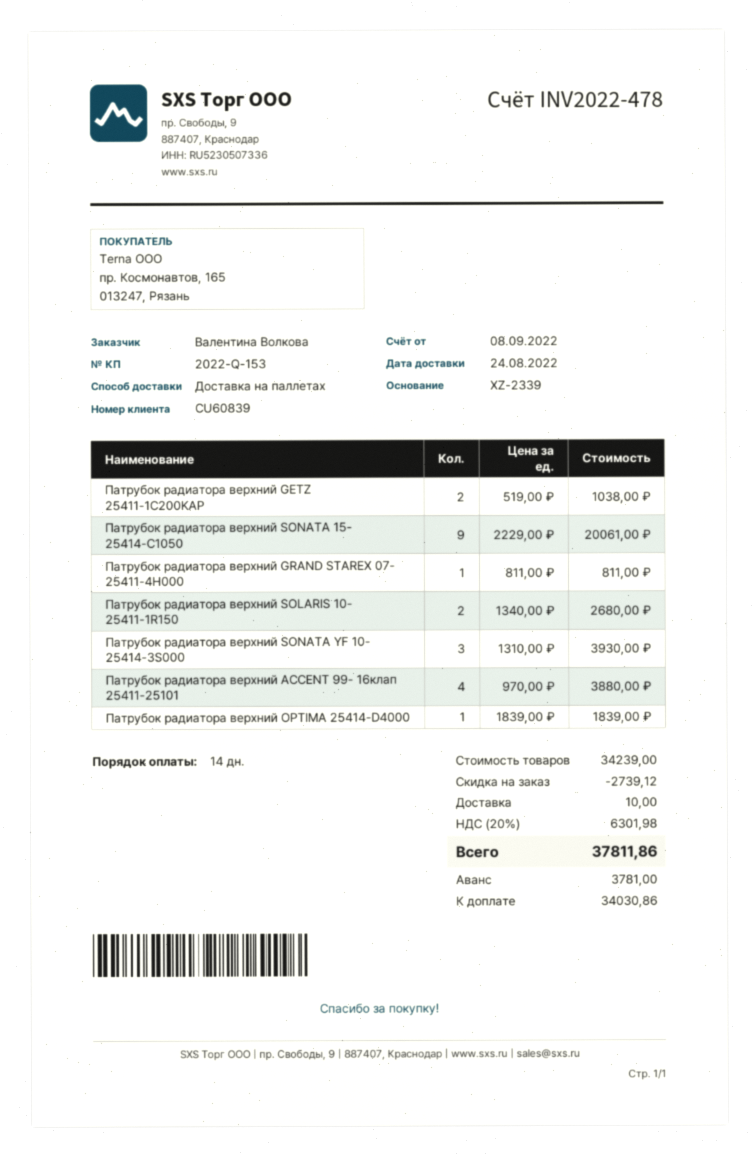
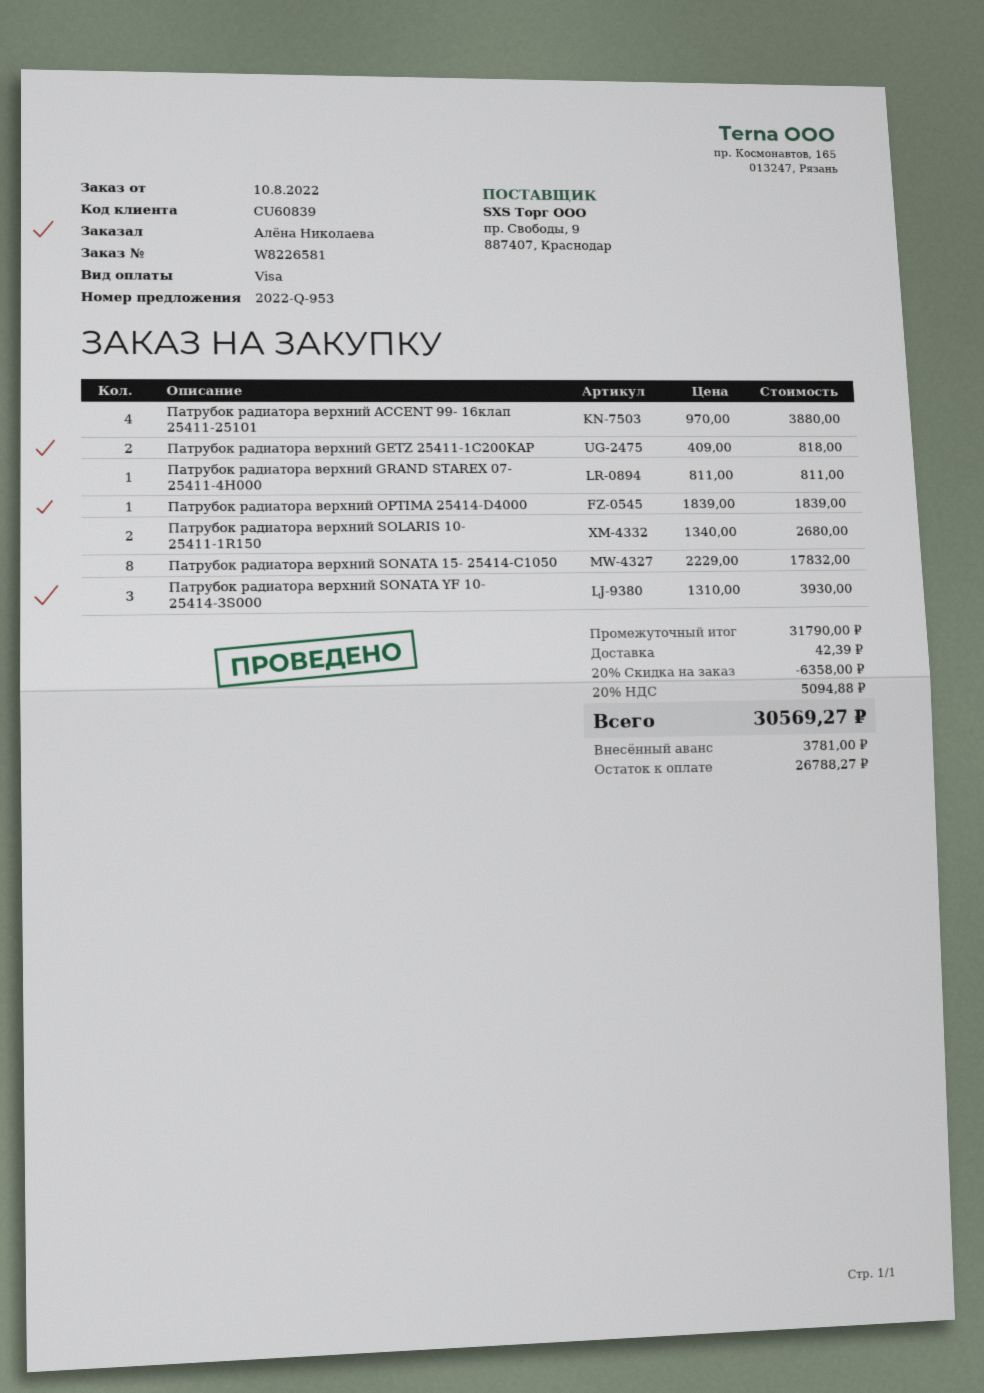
quote number: 2022-Q-153 -> 2022-Q-953
ordered by: Валентина Волкова -> Алёна Николаева
Патрубок радиатора верхний GETZ 25411-1C200KAP: 2 x 519.00 = 1038.00 -> 2 x 409.00 = 818.00
Патрубок радиатора верхний SONATA 15- 25414-C1050: 9 x 2229.00 = 20061.00 -> 8 x 2229.00 = 17832.00
subtotal: 34239.00 -> 31790.00
discount: 2739.12 -> 6358.00
shipping: 10.00 -> 42.39
tax: 20% = 6301.98 -> 20% = 5094.88
total: 37811.86 -> 30569.27
balance: 34030.86 -> 26788.27

